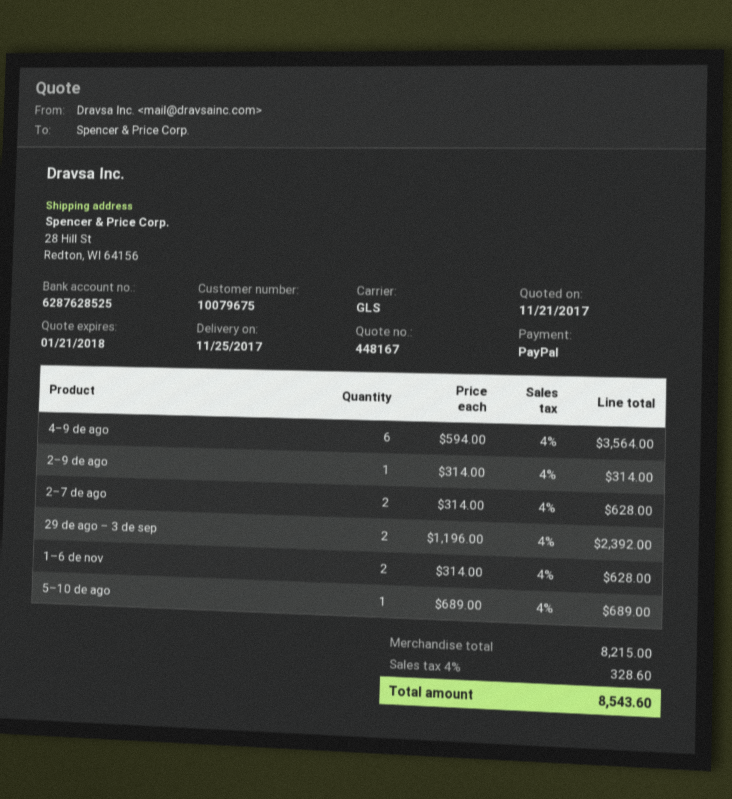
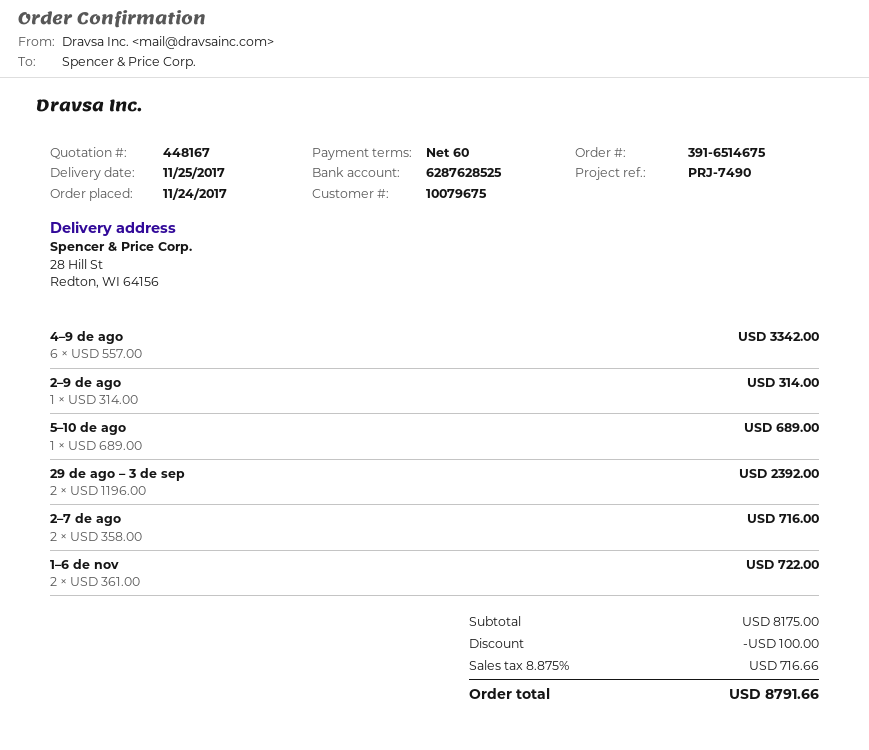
4–9 de ago: 6 x 594.00 = 3564.00 -> 6 x 557.00 = 3342.00
2–7 de ago: 2 x 314.00 = 628.00 -> 2 x 358.00 = 716.00
1–6 de nov: 2 x 314.00 = 628.00 -> 2 x 361.00 = 722.00
subtotal: 8215.00 -> 8175.00
discount: none -> 100.00
tax: 4% = 328.60 -> 8.875% = 716.66
total: 8543.60 -> 8791.66

